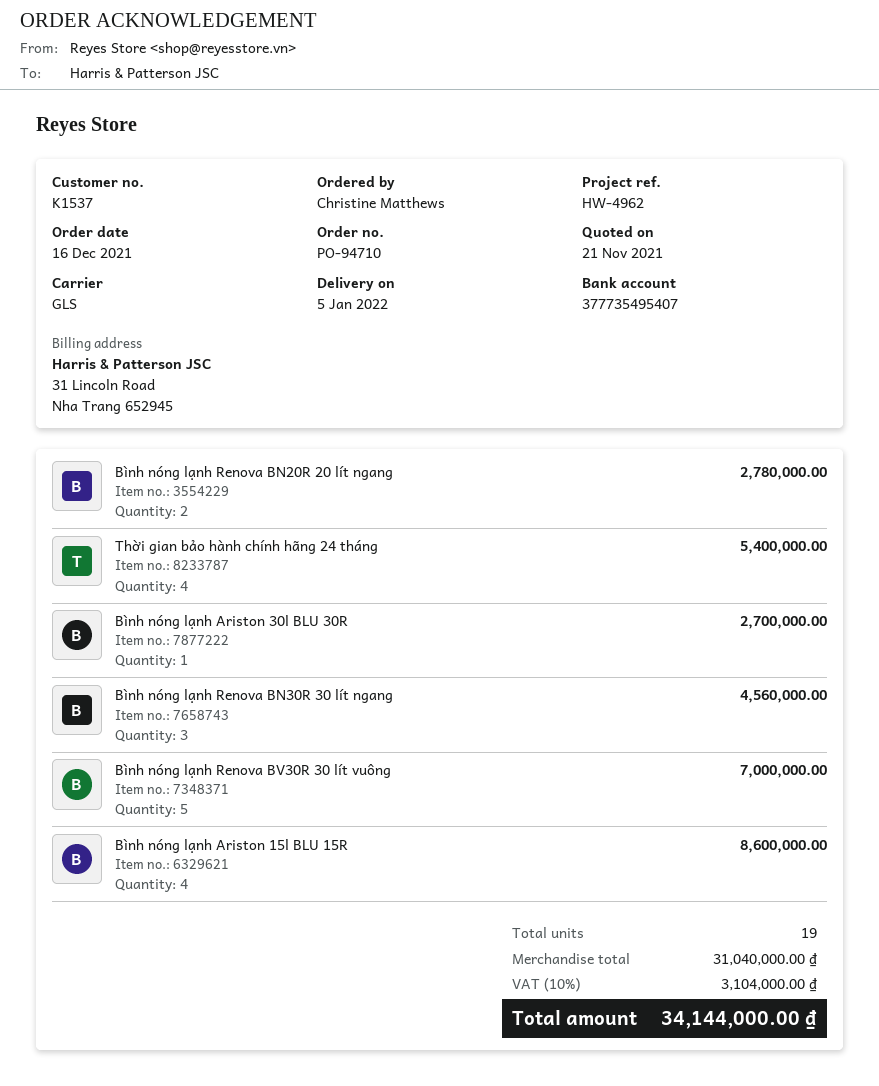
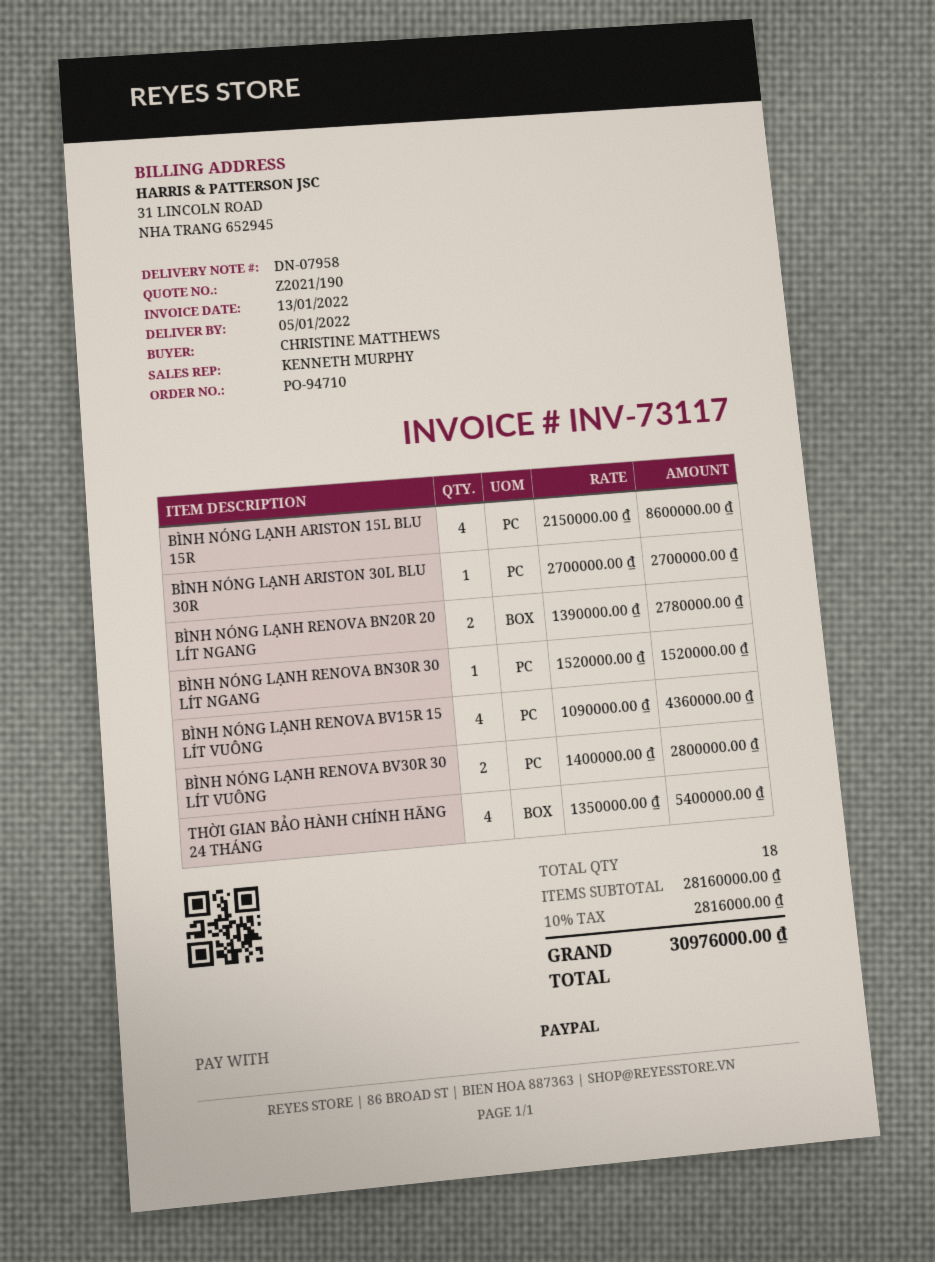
Bình nóng lạnh Renova BN30R 30 lít ngang: 3 for 4560000.00 -> 1 for 1520000.00
Bình nóng lạnh Renova BV30R 30 lít vuông: 5 for 7000000.00 -> 2 for 2800000.00
BÌNH NÓNG LẠNH RENOVA BV15R 15 LÍT VUÔNG: none -> 4 for 4360000.00
total quantity: 19 -> 18
subtotal: 31040000.00 -> 28160000.00
tax: 10% = 3104000.00 -> 10% = 2816000.00
total: 34144000.00 -> 30976000.00

